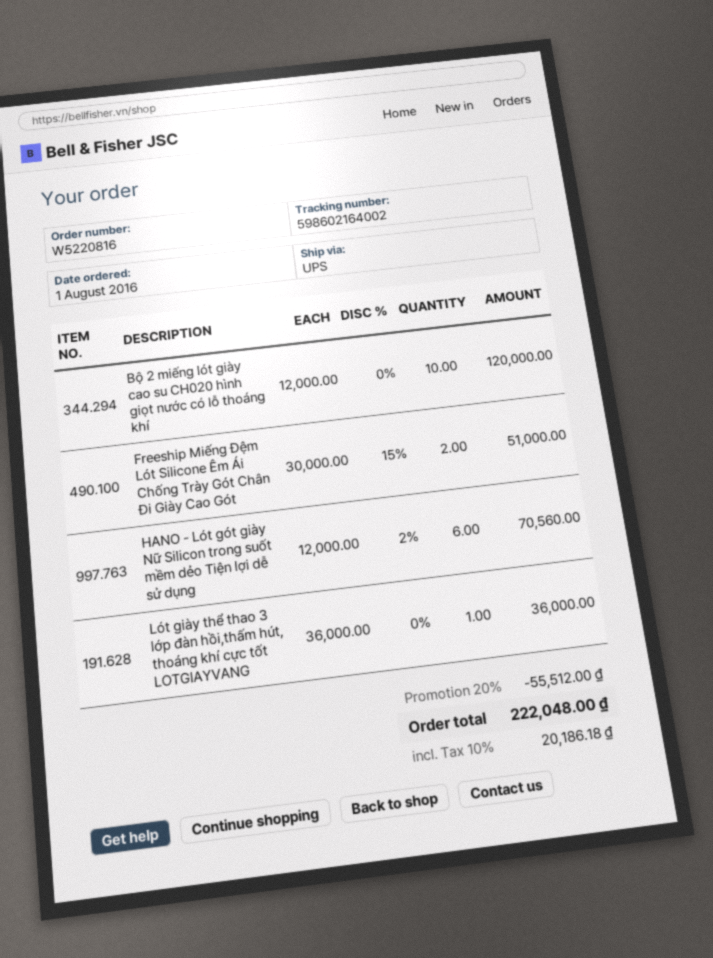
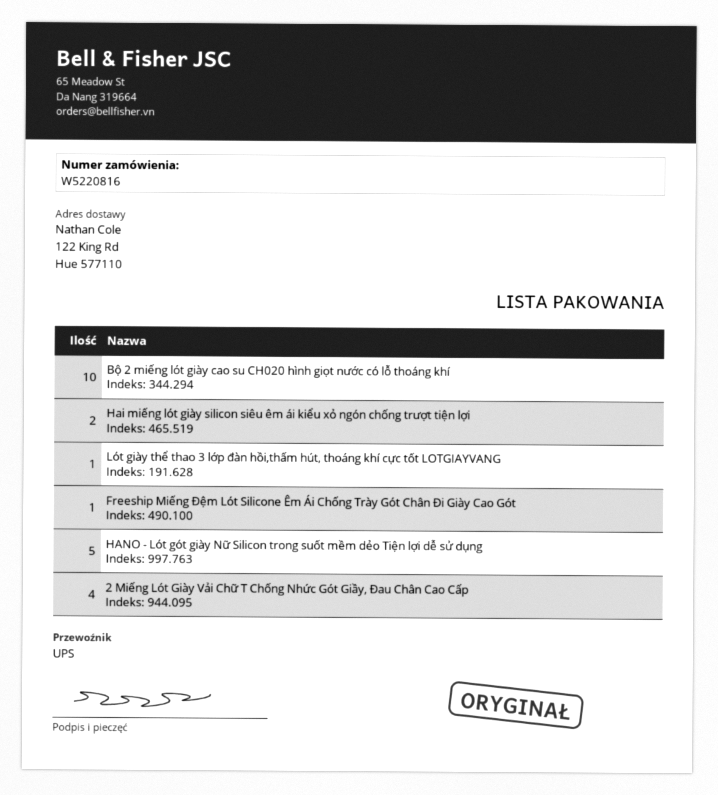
Freeship Miếng Đệm Lót Silicone Êm Ái Chống Trày Gót Chân Đi Giày Cao Gót: 2 -> 1
HANO - Lót gót giày Nữ Silicon trong suốt mềm dẻo Tiện lợi dễ sử dụng: 6 -> 5
Hai miếng lót giày silicon siêu êm ái kiểu xỏ ngón chống trượt tiện lợi: none -> 2
2 Miếng Lót Giày Vải Chữ T Chống Nhức Gót Giầy, Đau Chân Cao Cấp: none -> 4

